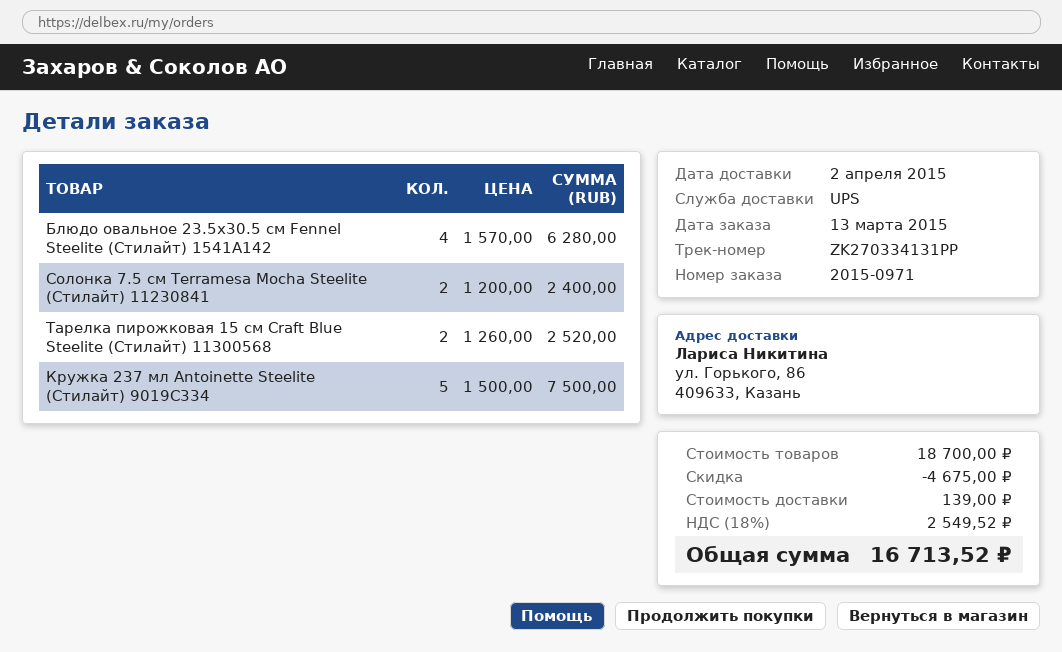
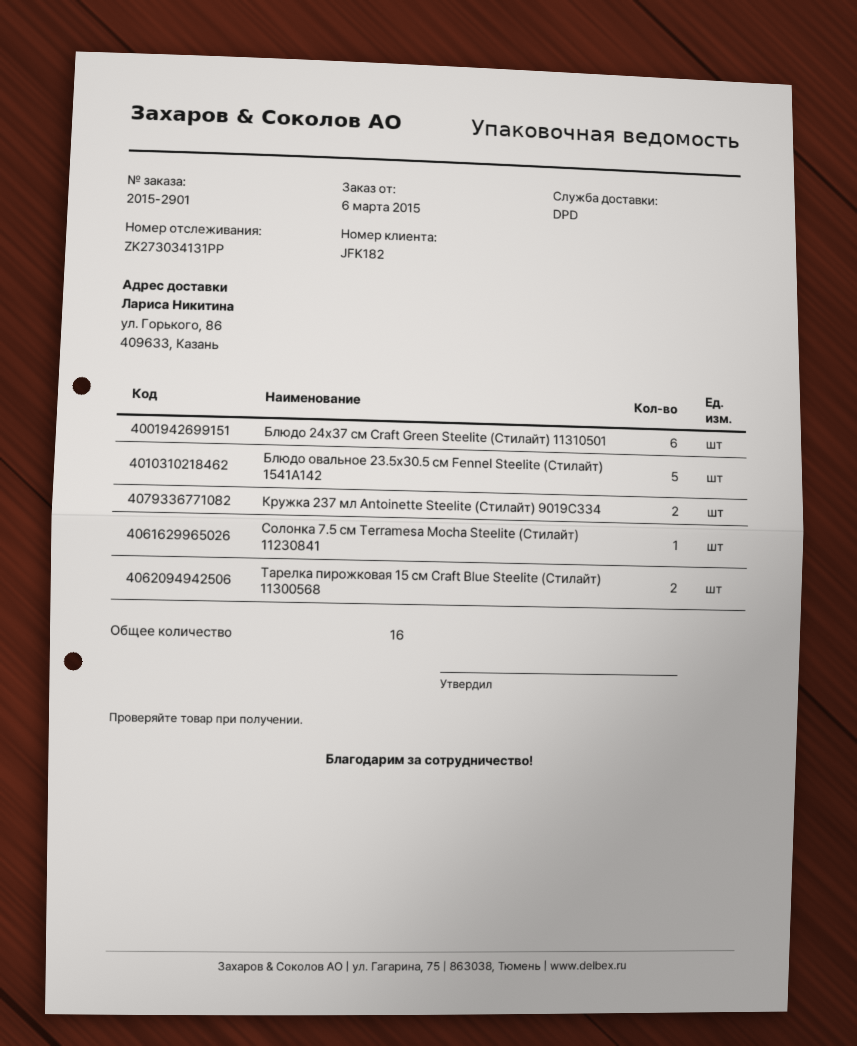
order number: 2015-0971 -> 2015-2901
order date: 2015-03-13 -> 2015-03-06
shipping method: UPS -> DPD
tracking number: ZK270334131PP -> ZK273034131PP
Блюдо овальное 23.5х30.5 см Fennel Steelite (Стилайт) 1541A142: 4 -> 5
Солонка 7.5 см Terramesa Mocha Steelite (Стилайт) 11230841: 2 -> 1
Кружка 237 мл Antoinette Steelite (Стилайт) 9019C334: 5 -> 2
Блюдо 24х37 см Craft Green Steelite (Стилайт) 11310501: none -> 6

